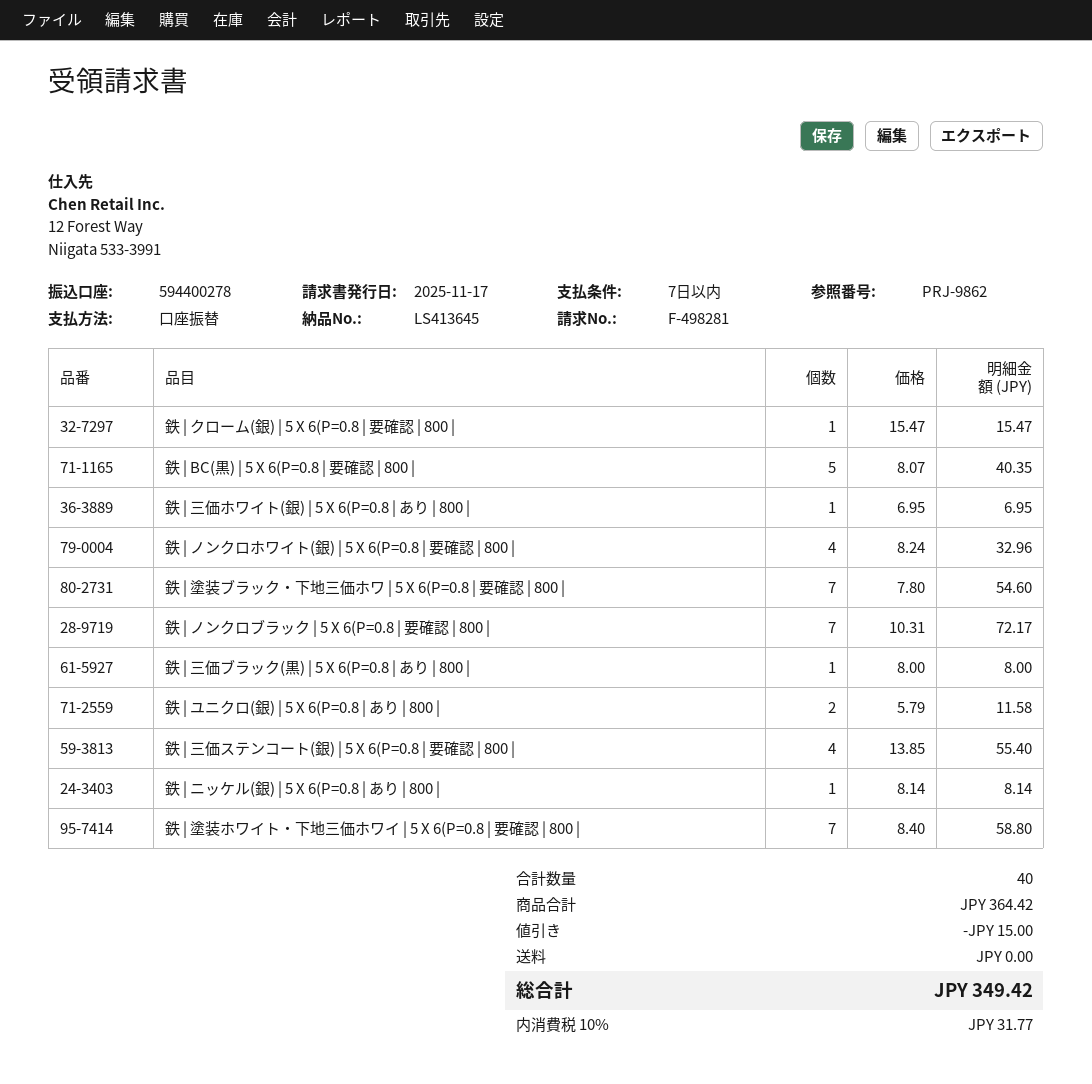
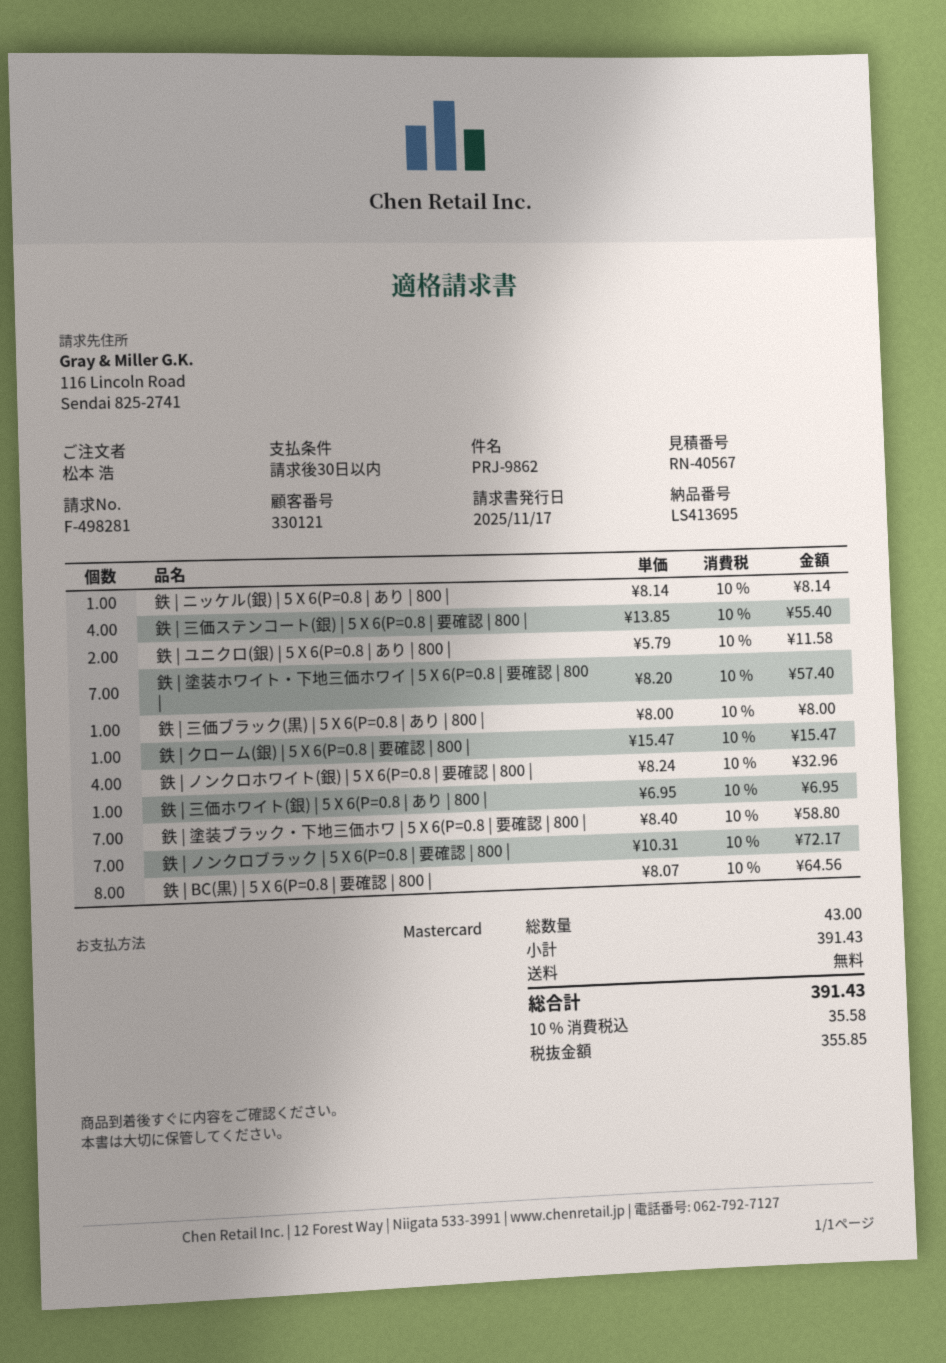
delivery note number: LS413645 -> LS413695
payment terms: 7 days -> 30 days
payment method: direct debit -> Mastercard
鉄 | BC(黒) | 5 X 6(P=0.8 | 要確認 | 800 |: 5 x 8.07 = 40.35 -> 8 x 8.07 = 64.56
鉄 | 塗装ブラック・下地三価ホワ | 5 X 6(P=0.8 | 要確認 | 800 |: 7 x 7.80 = 54.60 -> 7 x 8.40 = 58.80
鉄 | 塗装ホワイト・下地三価ホワイ | 5 X 6(P=0.8 | 要確認 | 800 |: 7 x 8.40 = 58.80 -> 7 x 8.20 = 57.40
total quantity: 40 -> 43
subtotal: 364.42 -> 391.43
discount: 15.00 -> none
tax: 10% = 31.77 -> 10% = 35.58
total: 349.42 -> 391.43

